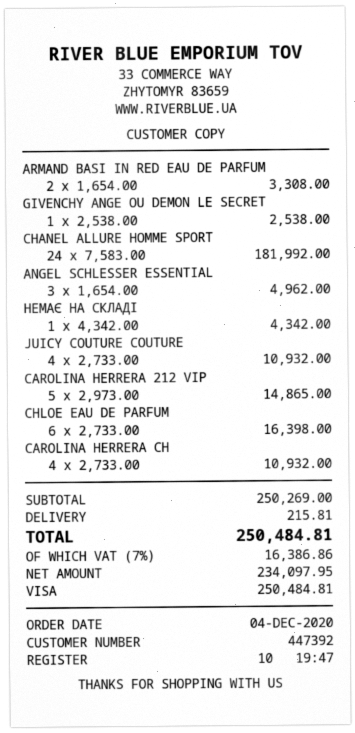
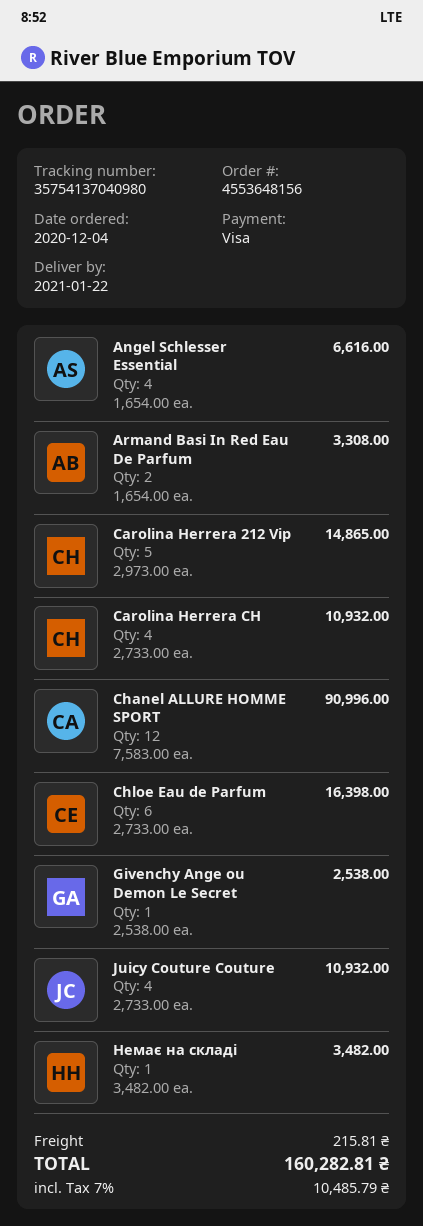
CHANEL ALLURE HOMME SPORT: 24 x 7583.00 = 181992.00 -> 12 x 7583.00 = 90996.00
ANGEL SCHLESSER ESSENTIAL: 3 x 1654.00 = 4962.00 -> 4 x 1654.00 = 6616.00
НЕМАЄ НА СКЛАДІ: 1 x 4342.00 = 4342.00 -> 1 x 3482.00 = 3482.00
tax: 7% = 16386.86 -> 7% = 10485.79
total: 250484.81 -> 160282.81

